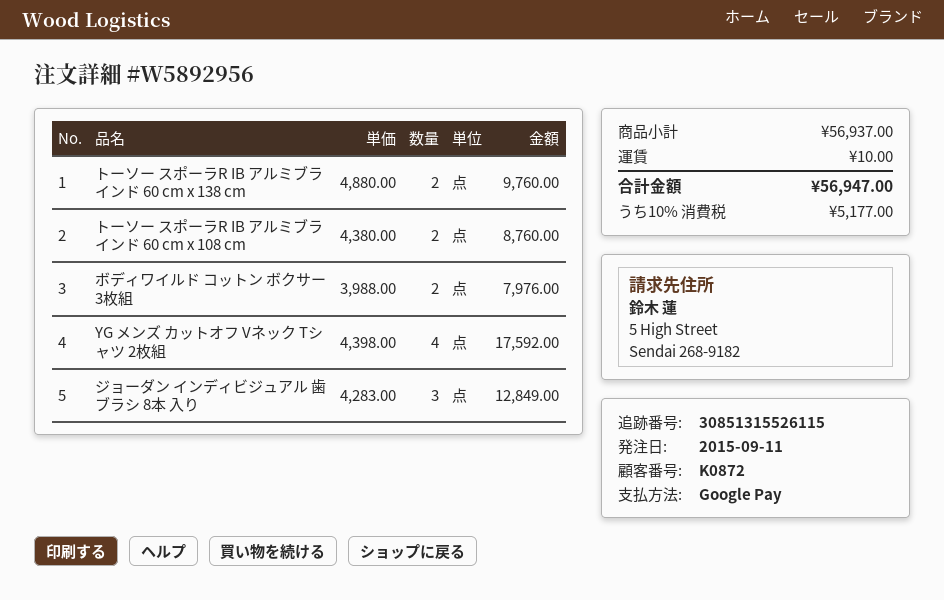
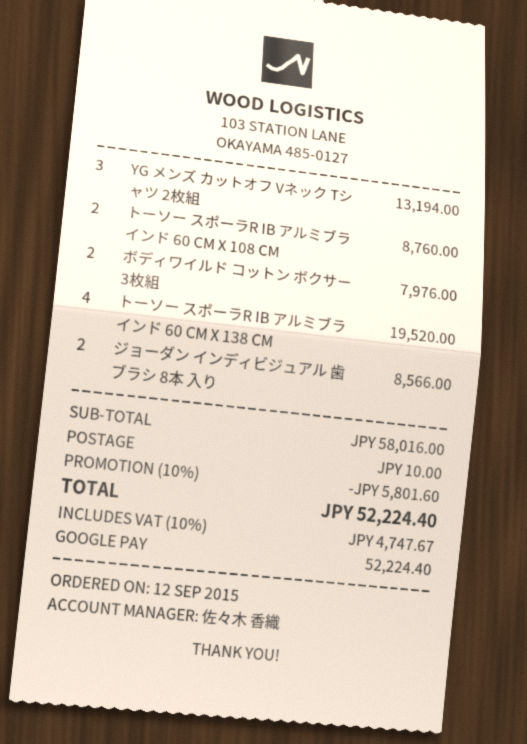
order date: 2015-09-11 -> 2015-09-12
トーソー スポーラR IB アルミブラインド 60 cm x 138 cm: 2 for 9760.00 -> 4 for 19520.00
YG メンズ カットオフ Vネック Tシャツ 2枚組: 4 for 17592.00 -> 3 for 13194.00
ジョーダン インディビジュアル 歯ブラシ 8本 入り: 3 for 12849.00 -> 2 for 8566.00
subtotal: 56937.00 -> 58016.00
discount: none -> 10% = 5801.60
tax: 10% = 5177.00 -> 10% = 4747.67
total: 56947.00 -> 52224.40

